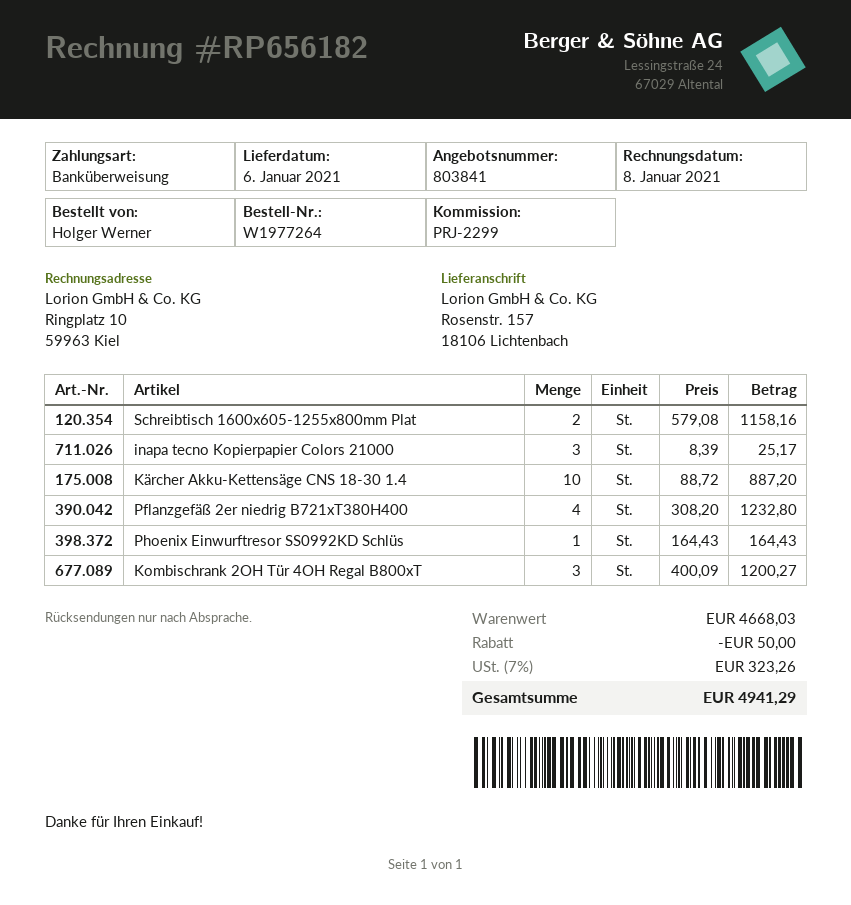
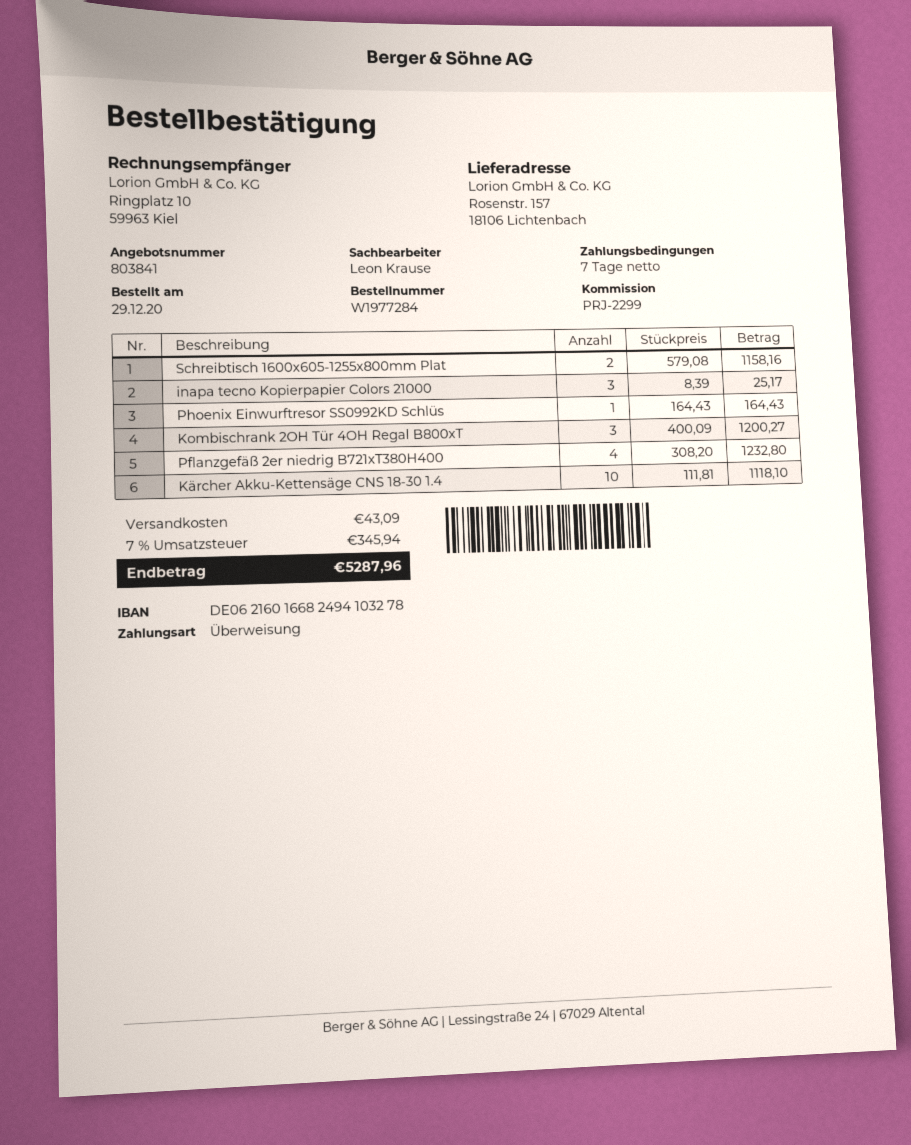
order number: W1977264 -> W1977284
Kärcher Akku-Kettensäge CNS 18-30 1.4: 10 x 88.72 = 887.20 -> 10 x 111.81 = 1118.10
discount: 50.00 -> none
shipping: none -> 43.09
tax: 7% = 323.26 -> 7% = 345.94
total: 4941.29 -> 5287.96

